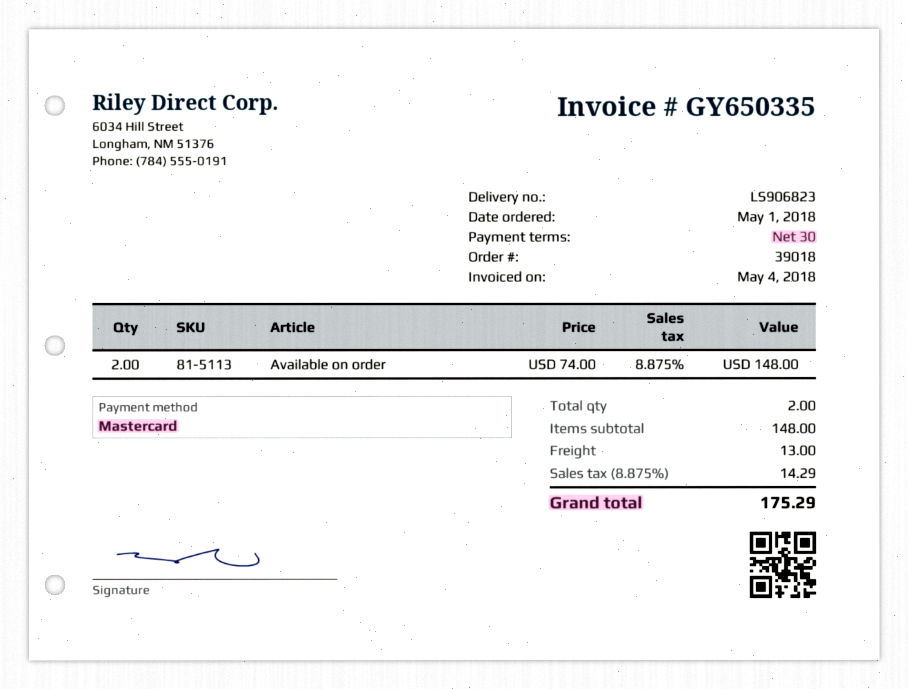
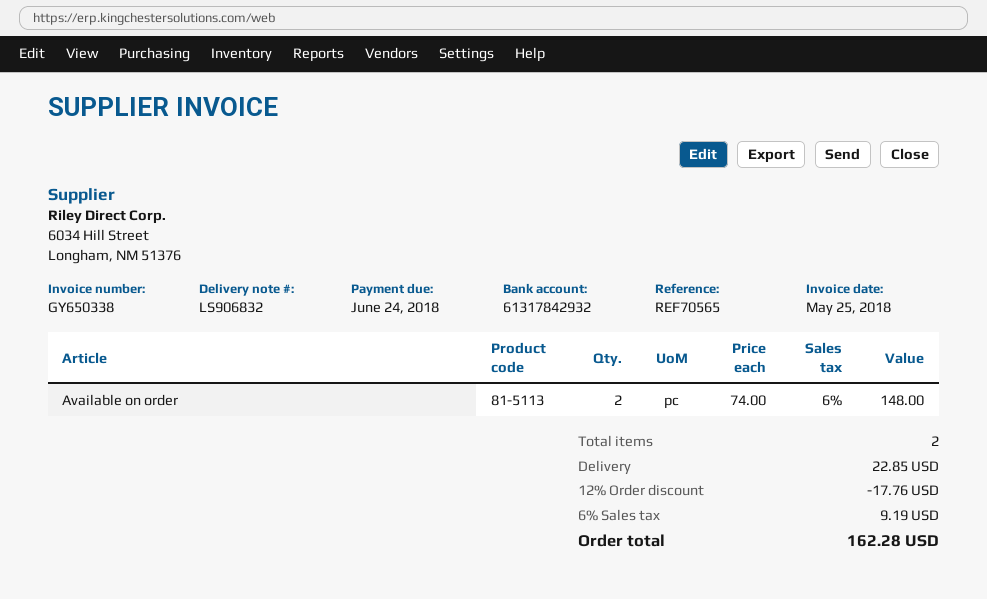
delivery note number: LS906823 -> LS906832
invoice number: GY650335 -> GY650338
invoice date: 2018-05-04 -> 2018-05-25
discount: none -> 12% = 17.76
shipping: 13.00 -> 22.85
tax: 8.875% = 14.29 -> 6% = 9.19
total: 175.29 -> 162.28

